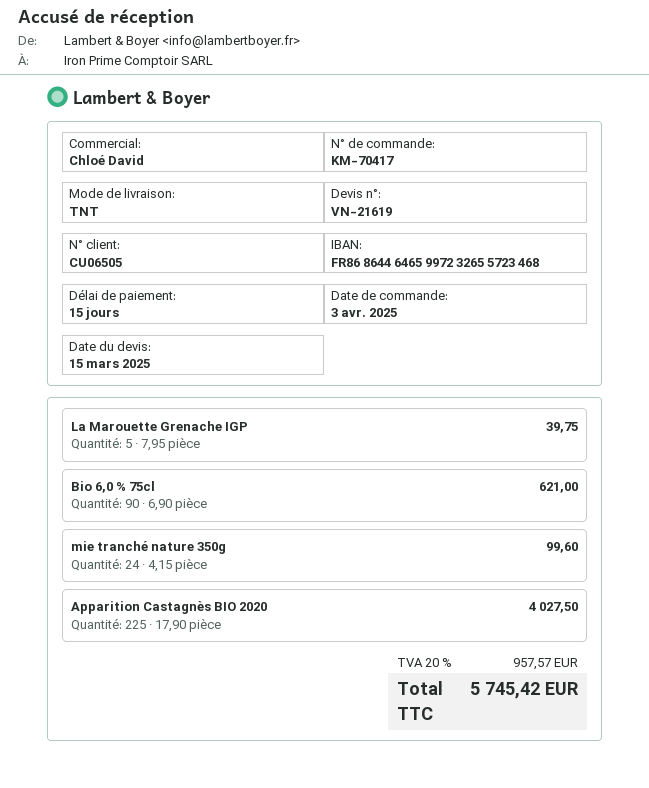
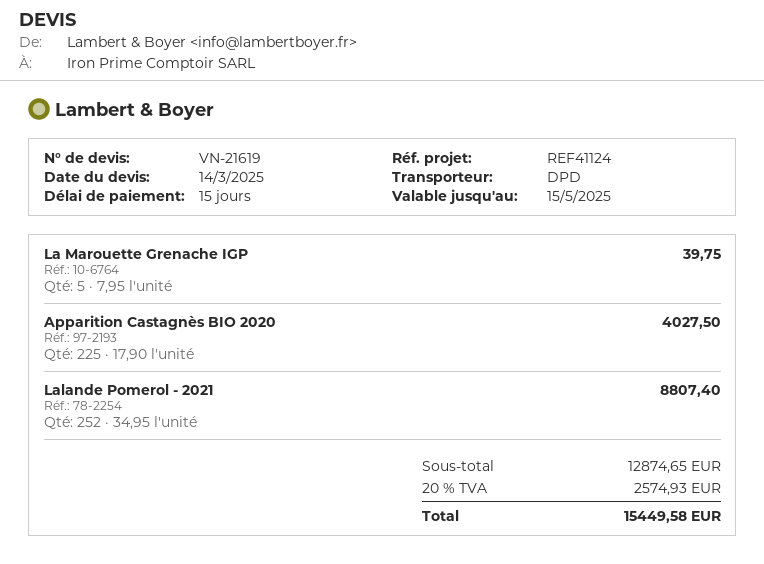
quote date: 2025-03-15 -> 2025-03-14
shipping method: TNT -> DPD
Bio 6,0 % 75cl: 90 x 6.90 = 621.00 -> none
mie tranché nature 350g: 24 x 4.15 = 99.60 -> none
Lalande Pomerol - 2021: none -> 252 x 34.95 = 8807.40
tax: 20% = 957.57 -> 20% = 2574.93
total: 5745.42 -> 15449.58

